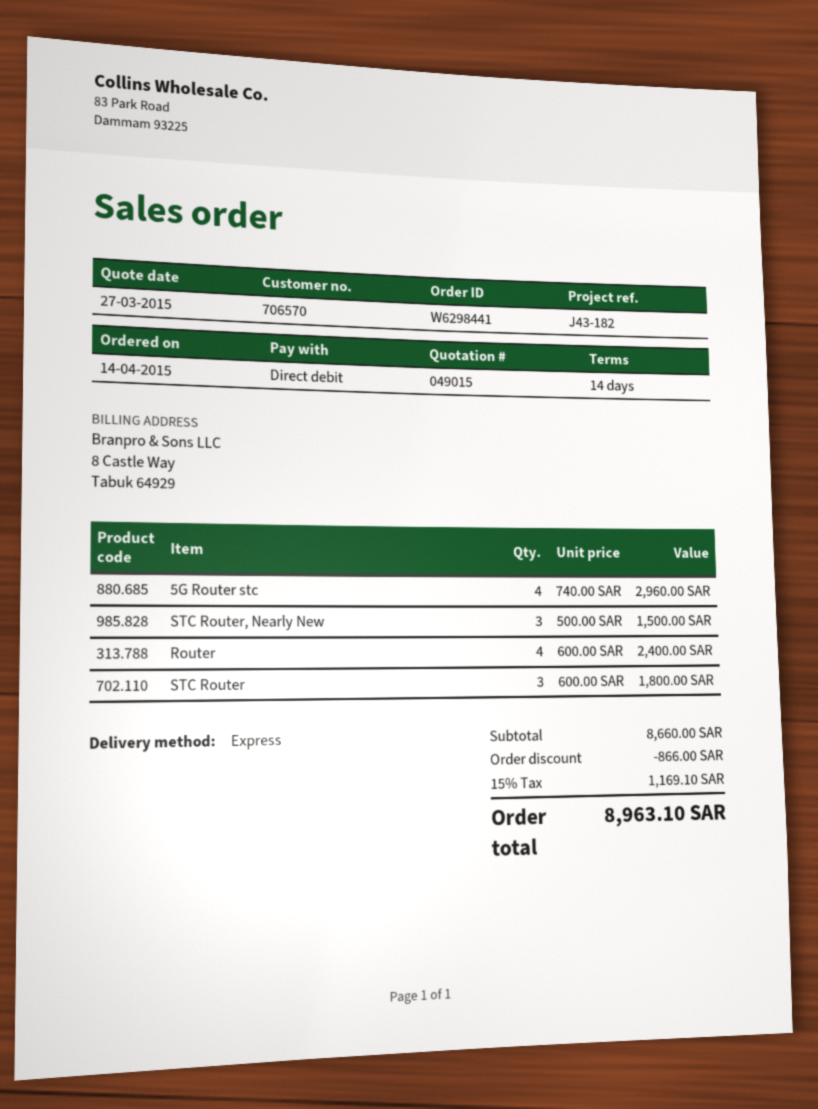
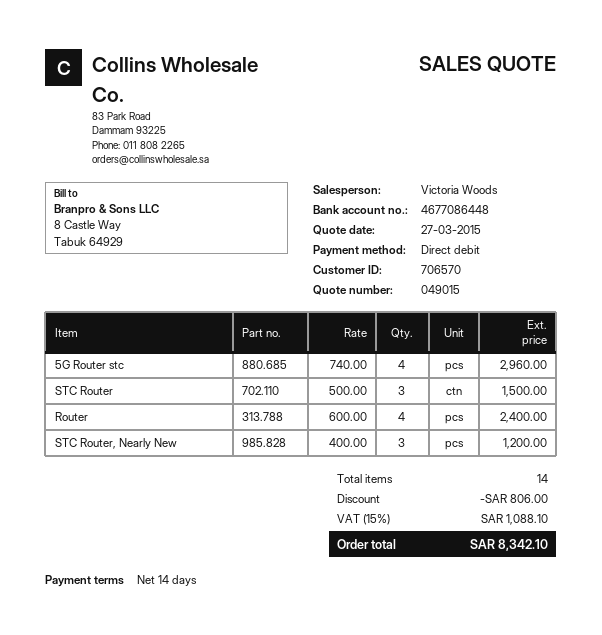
STC Router, Nearly New: 3 x 500.00 = 1500.00 -> 3 x 400.00 = 1200.00
STC Router: 3 x 600.00 = 1800.00 -> 3 x 500.00 = 1500.00
discount: 866.00 -> 806.00
tax: 15% = 1169.10 -> 15% = 1088.10
total: 8963.10 -> 8342.10

